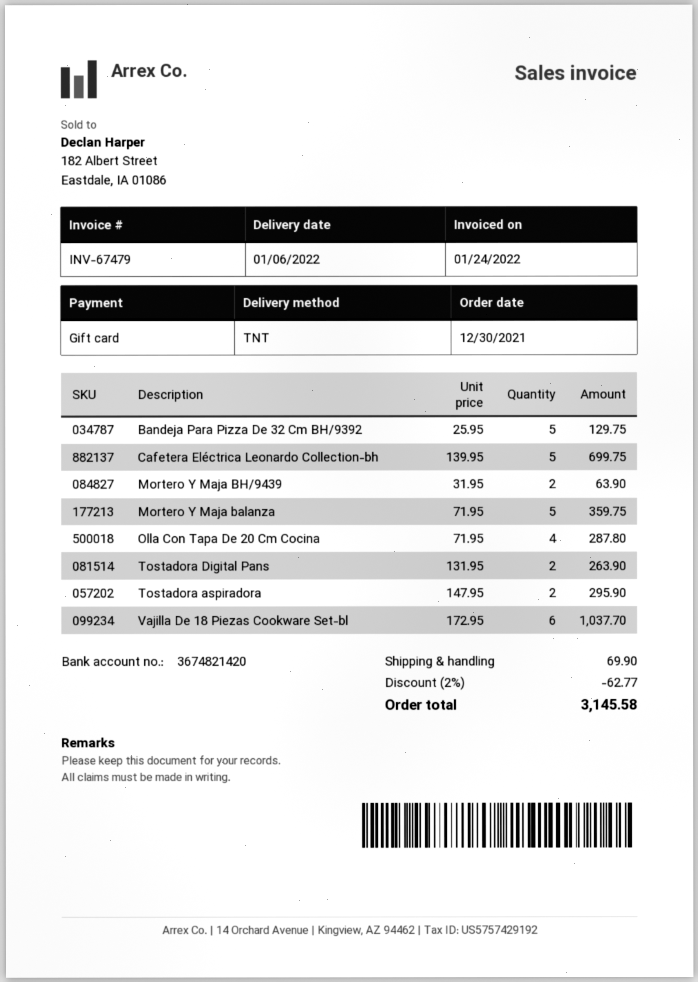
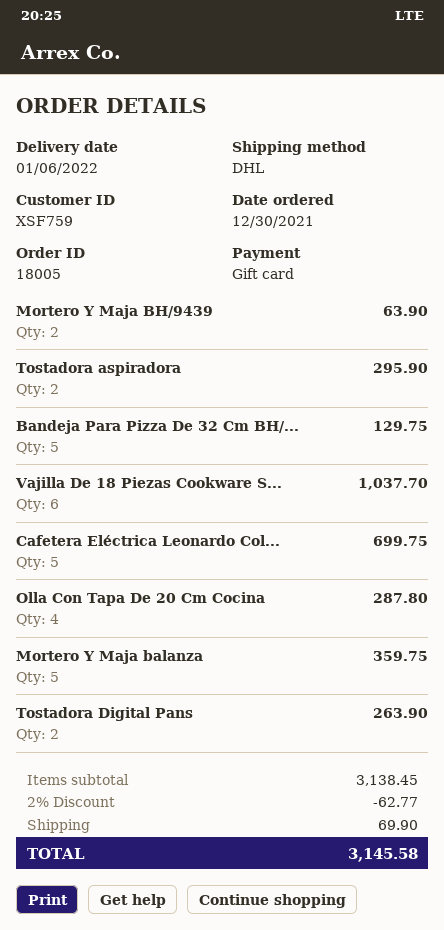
shipping method: TNT -> DHL

